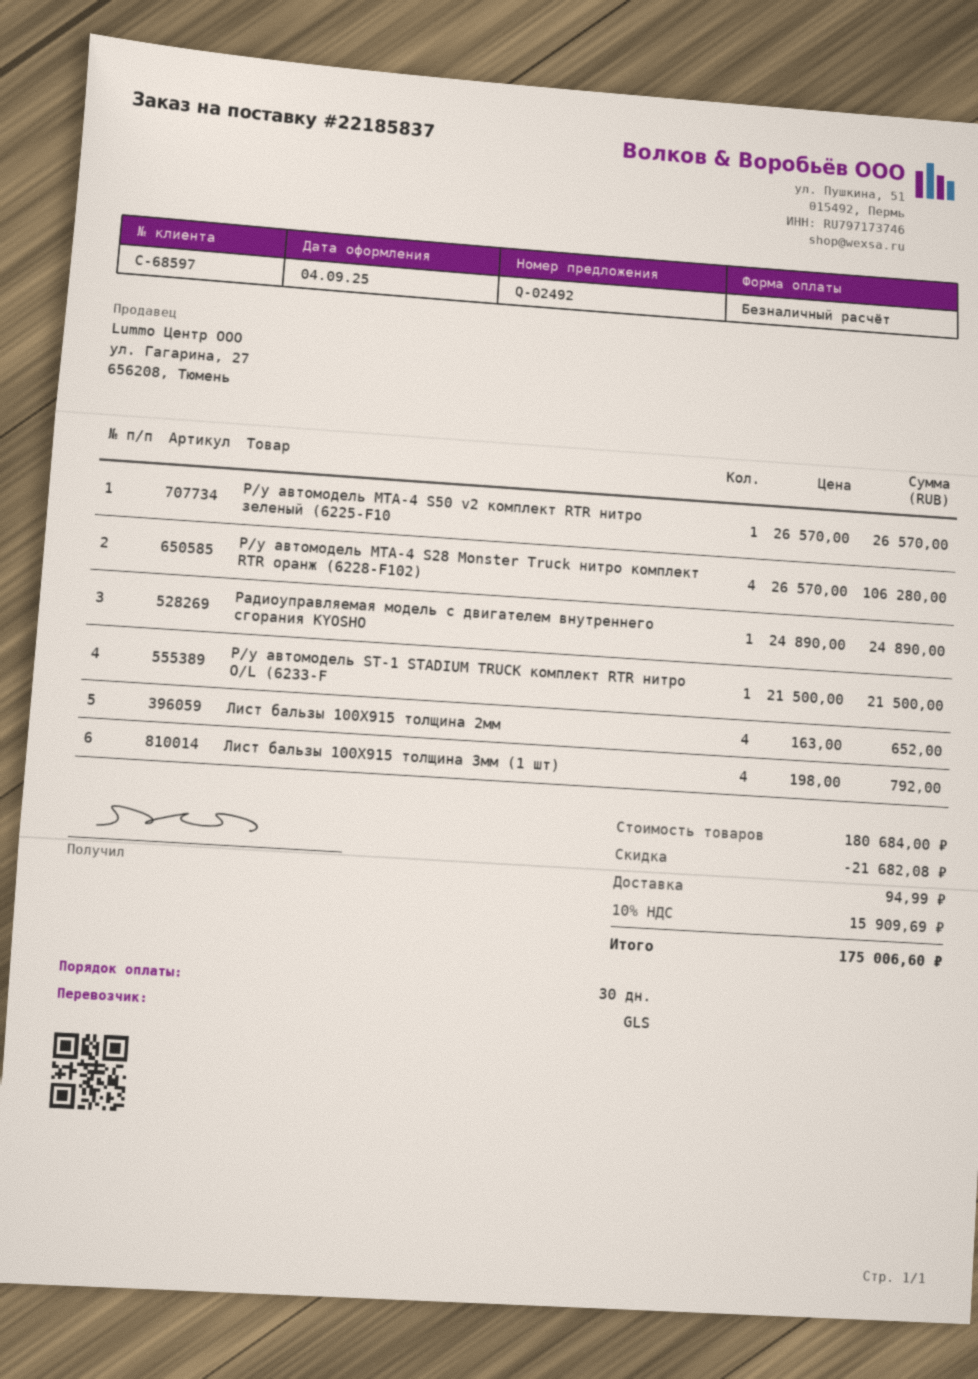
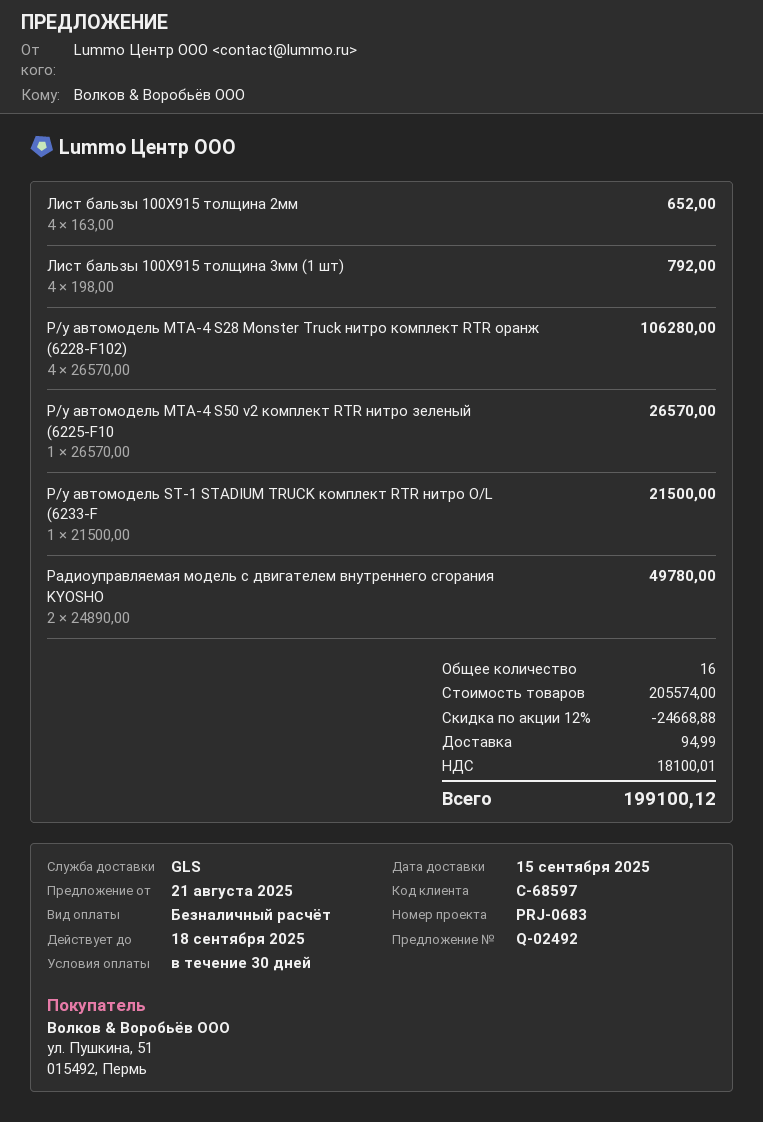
Радиоуправляемая модель с двигателем внутреннего сгорания KYOSHO: 1 x 24890.00 = 24890.00 -> 2 x 24890.00 = 49780.00
subtotal: 180684.00 -> 205574.00
discount: 21682.08 -> 24668.88
tax: 15909.69 -> 18100.01
total: 175006.60 -> 199100.12

